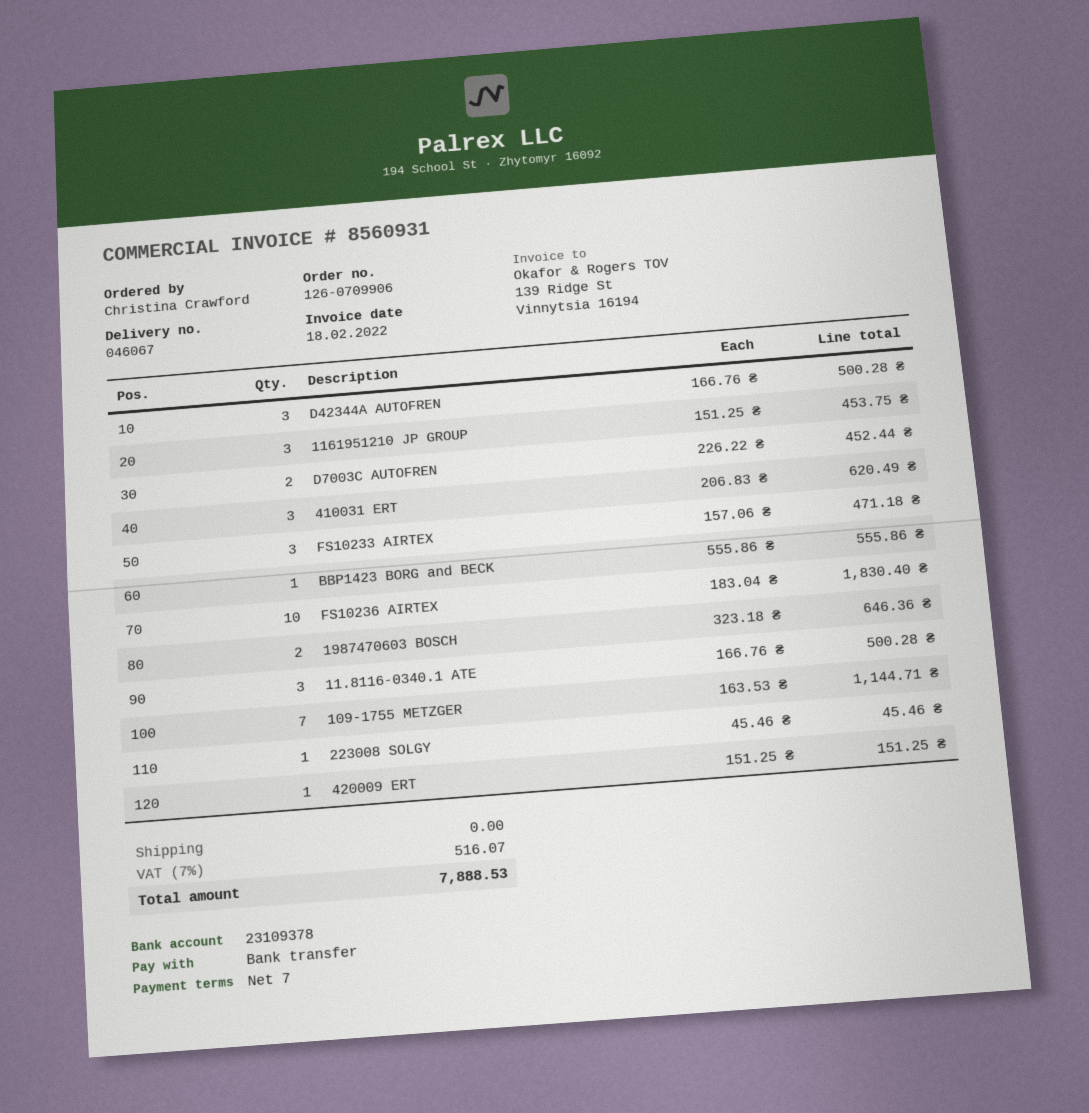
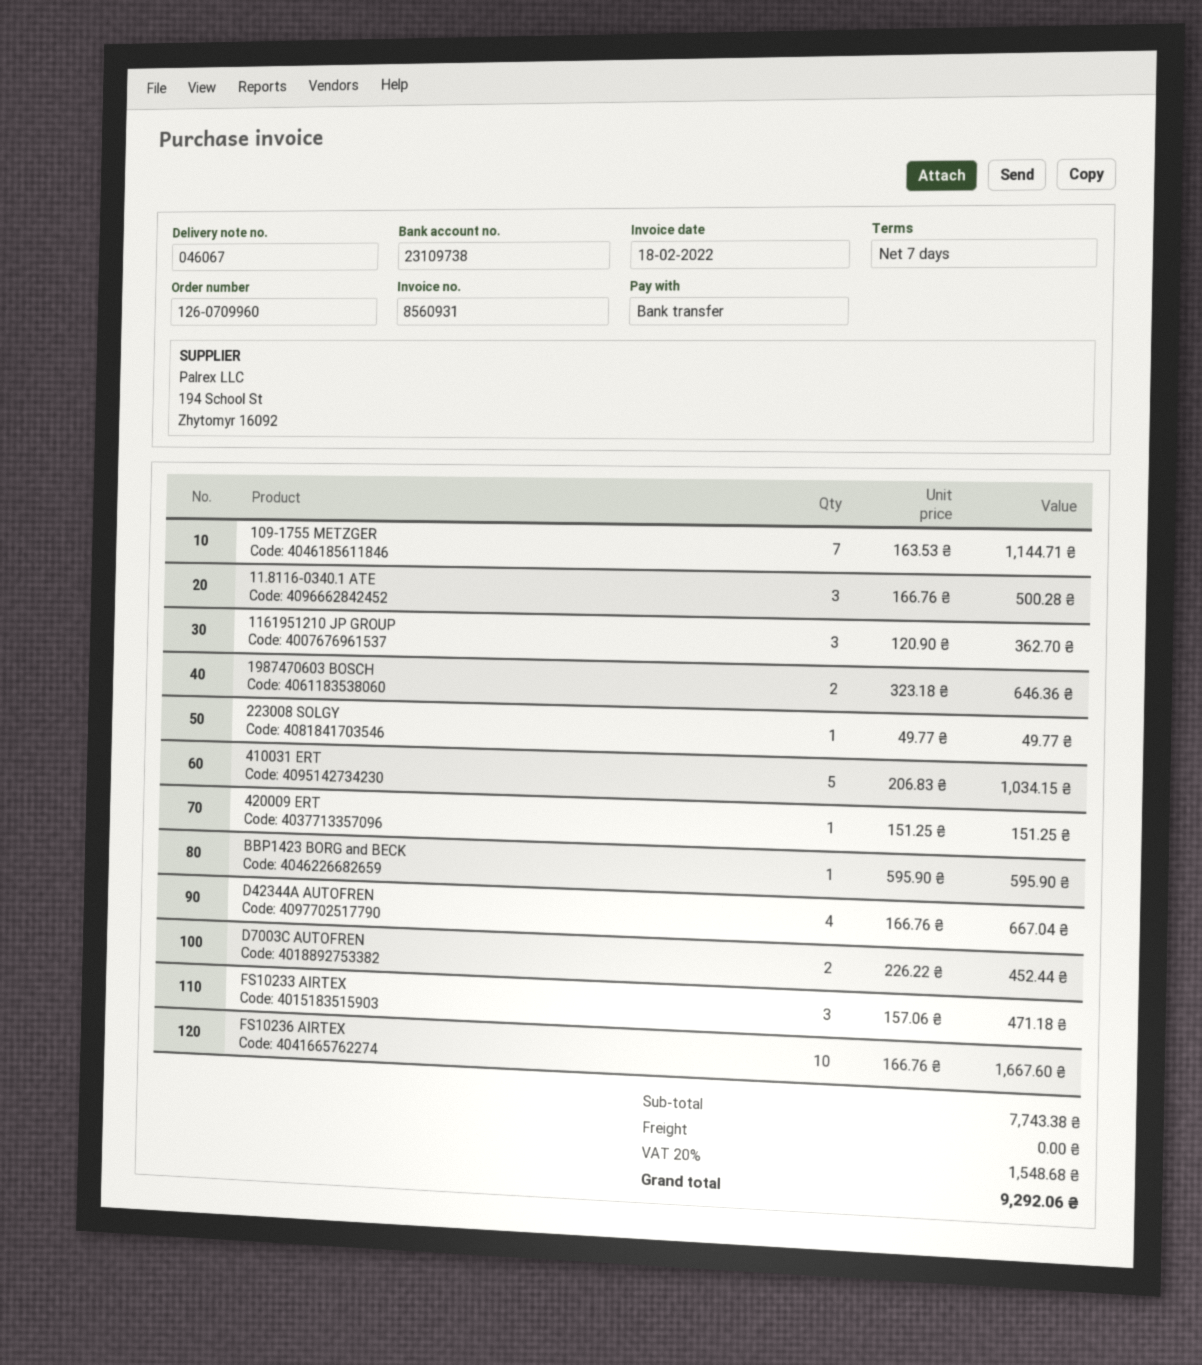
order number: 126-0709906 -> 126-0709960
bank account: 23109378 -> 23109738
D42344A AUTOFREN: 3 x 166.76 = 500.28 -> 4 x 166.76 = 667.04
1161951210 JP GROUP: 3 x 151.25 = 453.75 -> 3 x 120.90 = 362.70
410031 ERT: 3 x 206.83 = 620.49 -> 5 x 206.83 = 1034.15
BBP1423 BORG and BECK: 1 x 555.86 = 555.86 -> 1 x 595.90 = 595.90
FS10236 AIRTEX: 10 x 183.04 = 1830.40 -> 10 x 166.76 = 1667.60
223008 SOLGY: 1 x 45.46 = 45.46 -> 1 x 49.77 = 49.77
tax: 7% = 516.07 -> 20% = 1548.68
total: 7888.53 -> 9292.06

